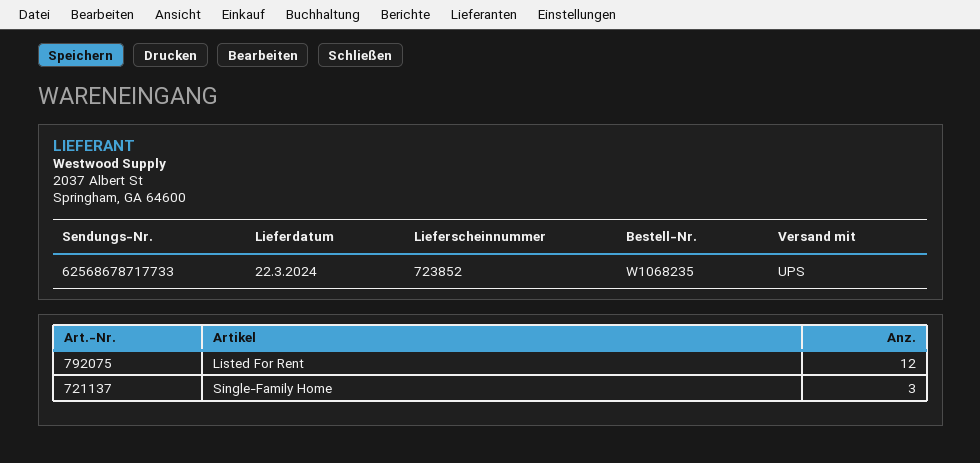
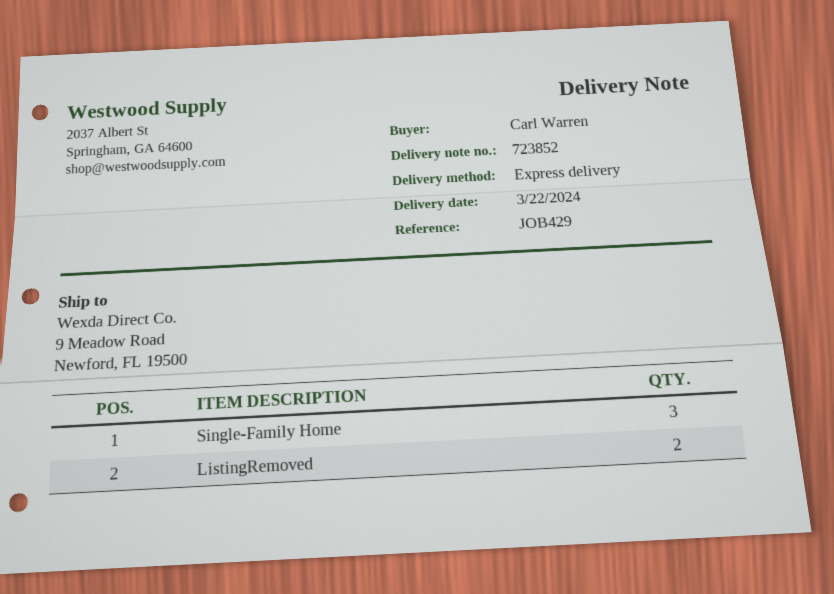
shipping method: UPS -> express
Listed For Rent: 12 -> none
ListingRemoved: none -> 2

